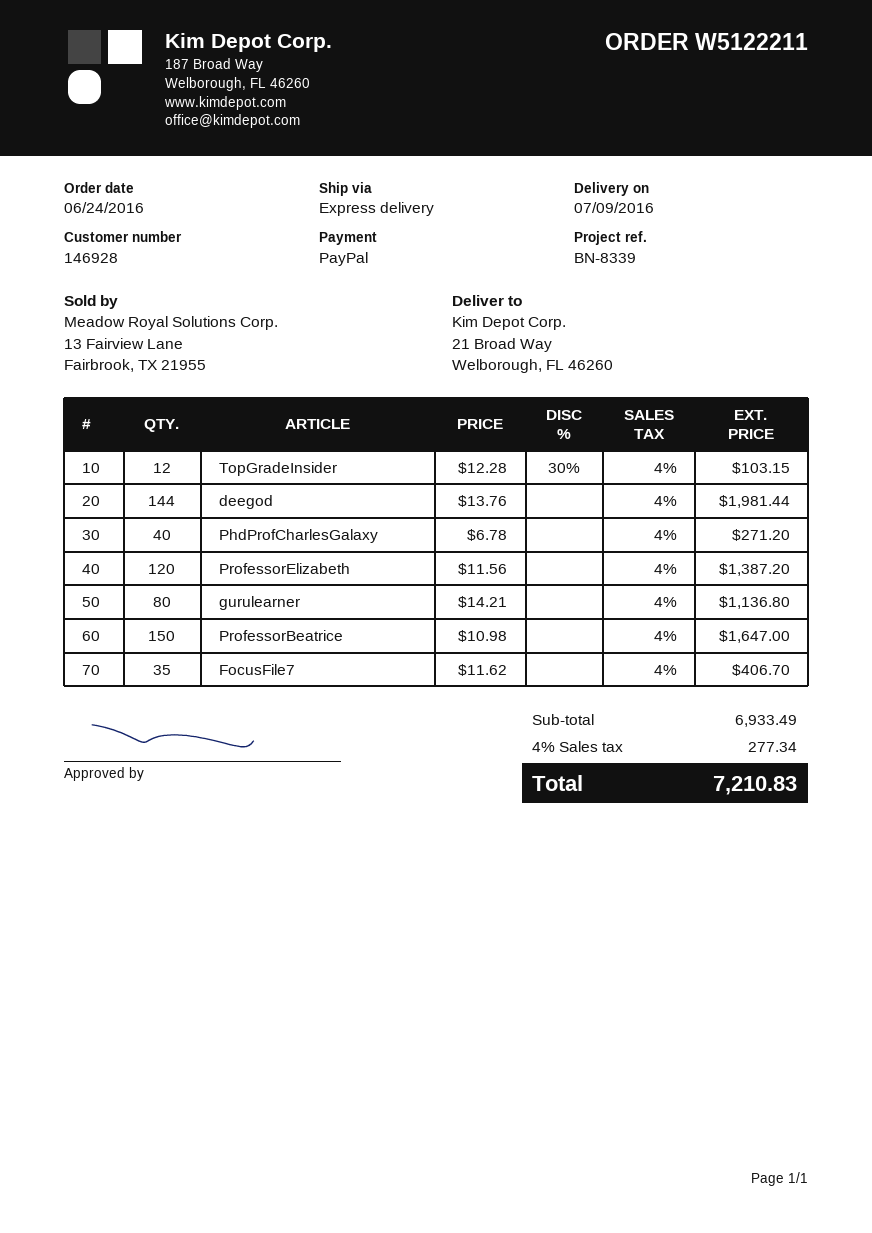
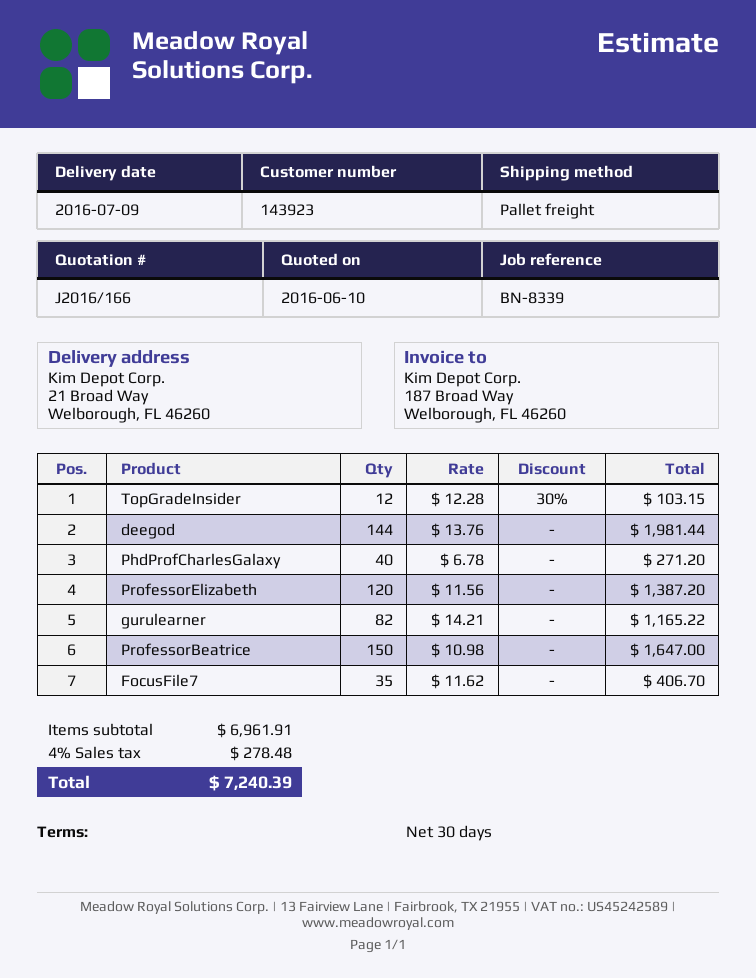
customer number: 146928 -> 143923
shipping method: express -> pallet freight
gurulearner: 80 x 14.21 = 1136.80 -> 82 x 14.21 = 1165.22
subtotal: 6933.49 -> 6961.91
tax: 4% = 277.34 -> 4% = 278.48
total: 7210.83 -> 7240.39

